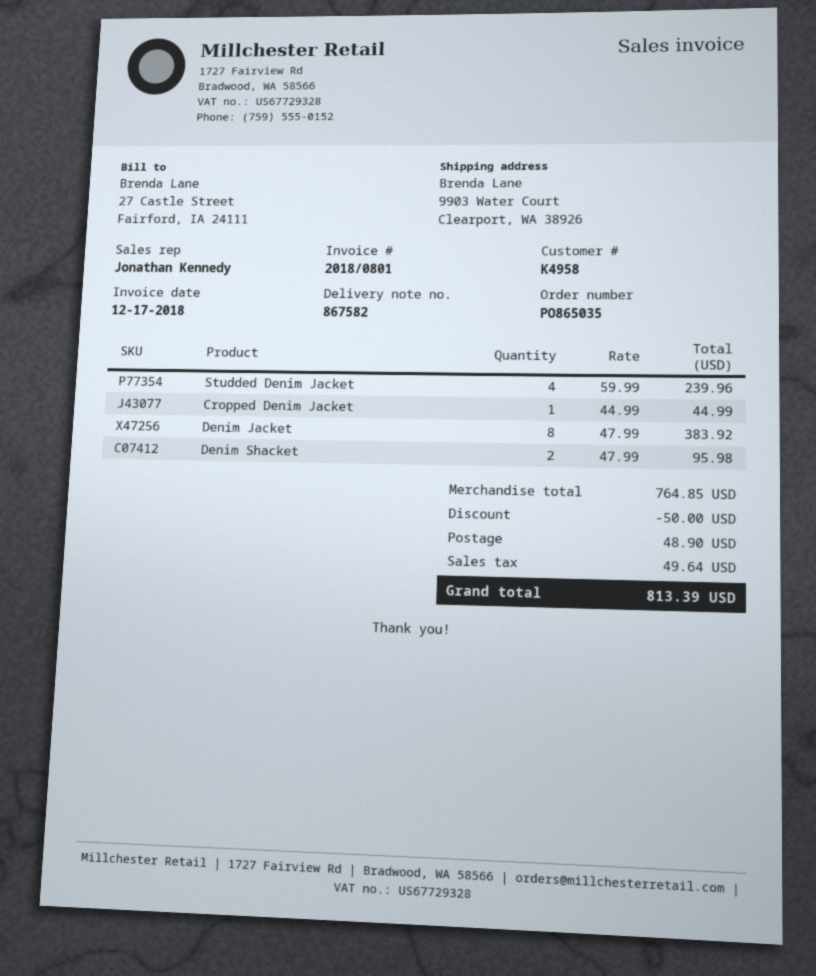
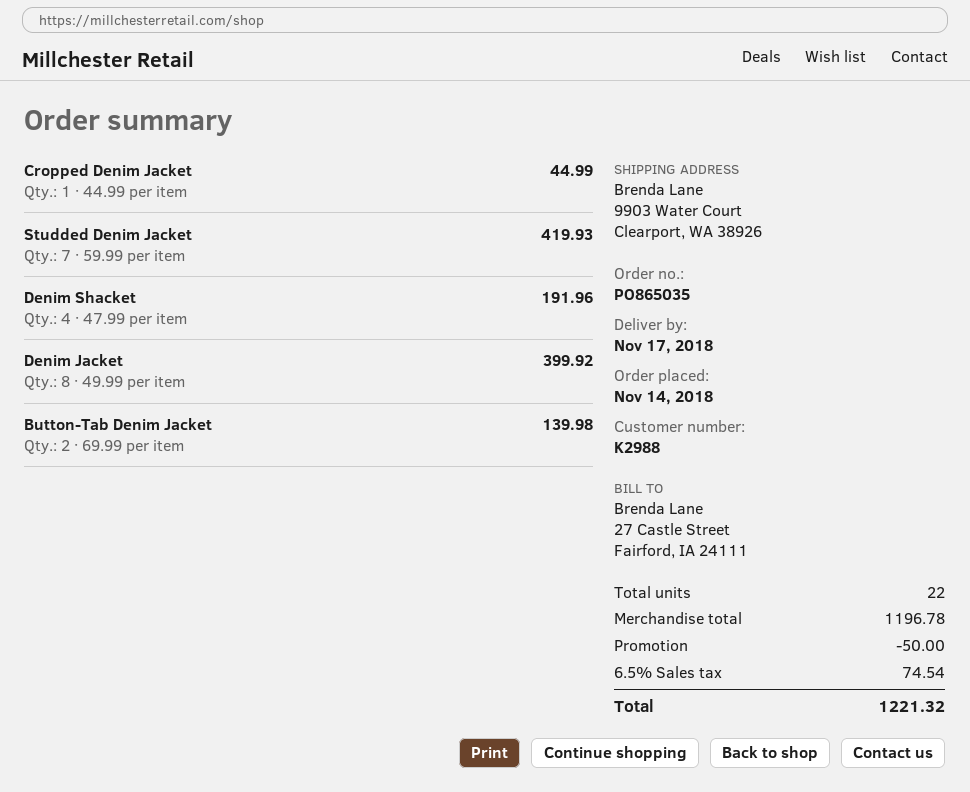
customer number: K4958 -> K2988
Studded Denim Jacket: 4 x 59.99 = 239.96 -> 7 x 59.99 = 419.93
Denim Jacket: 8 x 47.99 = 383.92 -> 8 x 49.99 = 399.92
Denim Shacket: 2 x 47.99 = 95.98 -> 4 x 47.99 = 191.96
Button-Tab Denim Jacket: none -> 2 x 69.99 = 139.98
subtotal: 764.85 -> 1196.78
shipping: 48.90 -> none
tax: 49.64 -> 74.54
total: 813.39 -> 1221.32

